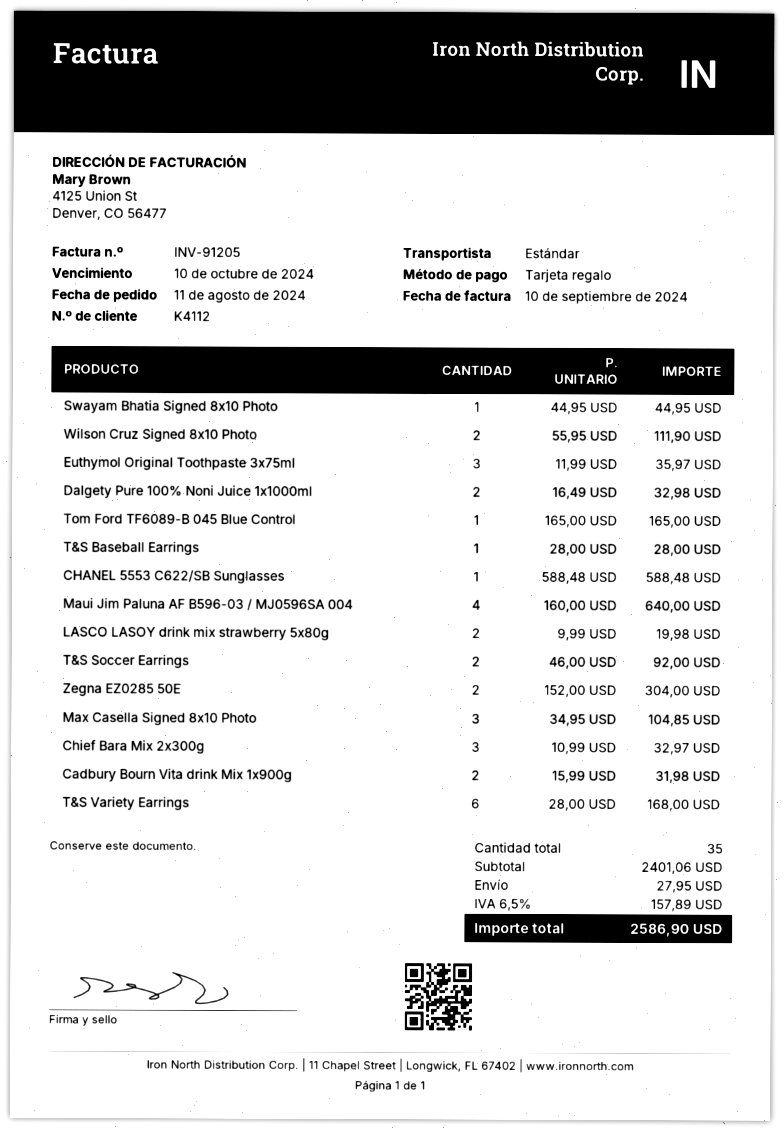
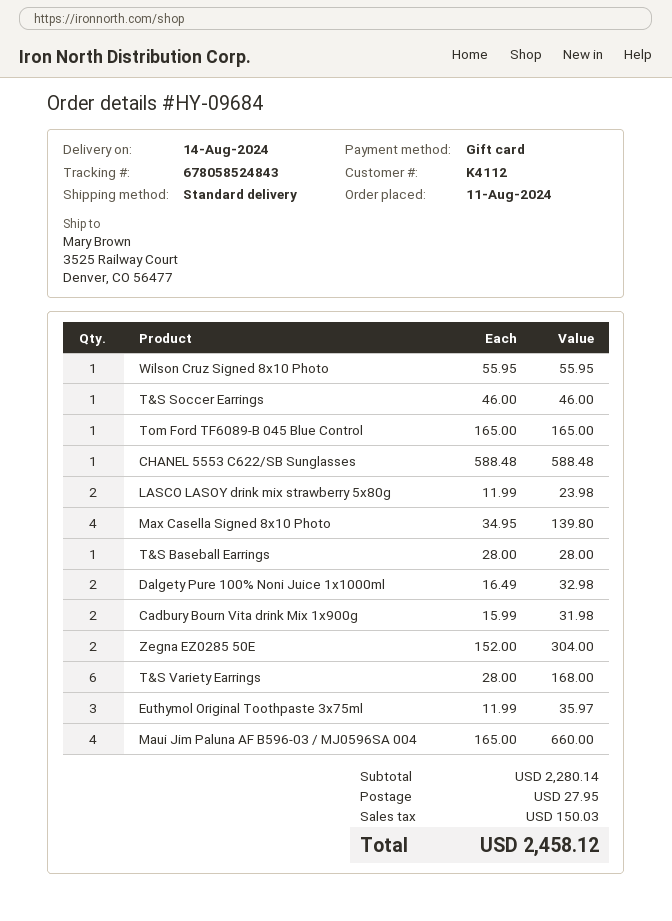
Swayam Bhatia Signed 8x10 Photo: 1 x 44.95 = 44.95 -> none
Wilson Cruz Signed 8x10 Photo: 2 x 55.95 = 111.90 -> 1 x 55.95 = 55.95
Maui Jim Paluna AF B596-03 / MJ0596SA 004: 4 x 160.00 = 640.00 -> 4 x 165.00 = 660.00
LASCO LASOY drink mix strawberry 5x80g: 2 x 9.99 = 19.98 -> 2 x 11.99 = 23.98
T&S Soccer Earrings: 2 x 46.00 = 92.00 -> 1 x 46.00 = 46.00
Max Casella Signed 8x10 Photo: 3 x 34.95 = 104.85 -> 4 x 34.95 = 139.80
Chief Bara Mix 2x300g: 3 x 10.99 = 32.97 -> none
subtotal: 2401.06 -> 2280.14
tax: 157.89 -> 150.03
total: 2586.90 -> 2458.12

